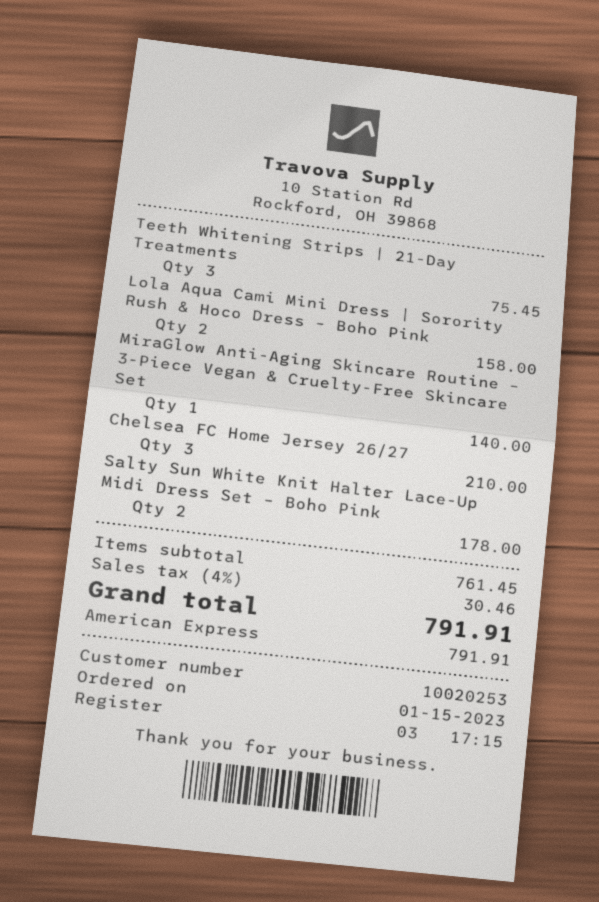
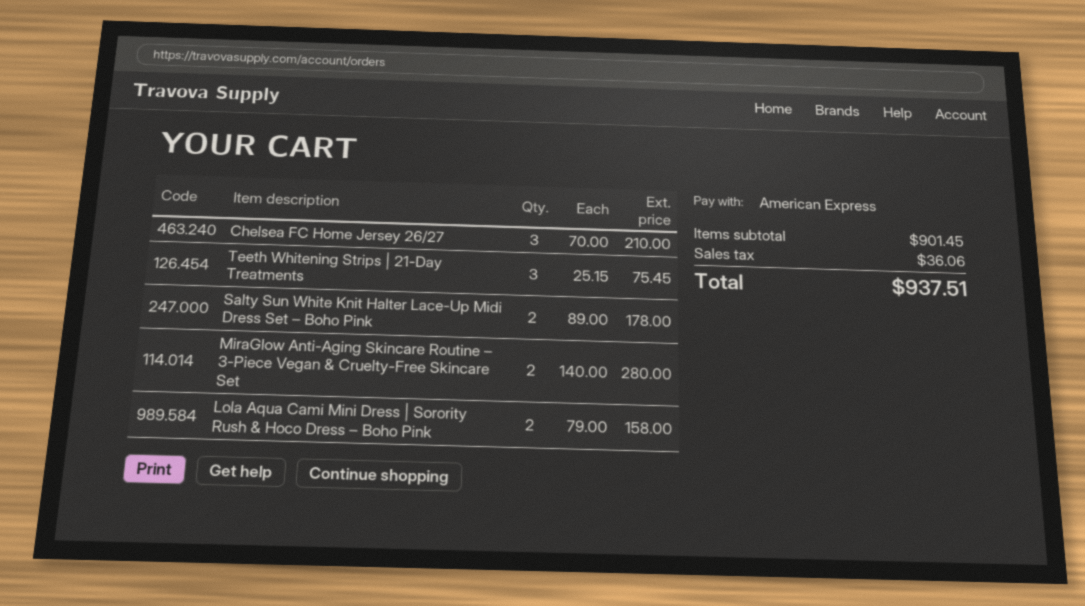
MiraGlow Anti-Aging Skincare Routine – 3-Piece Vegan & Cruelty-Free Skincare Set: 1 for 140.00 -> 2 for 280.00
subtotal: 761.45 -> 901.45
tax: 30.46 -> 36.06
total: 791.91 -> 937.51

